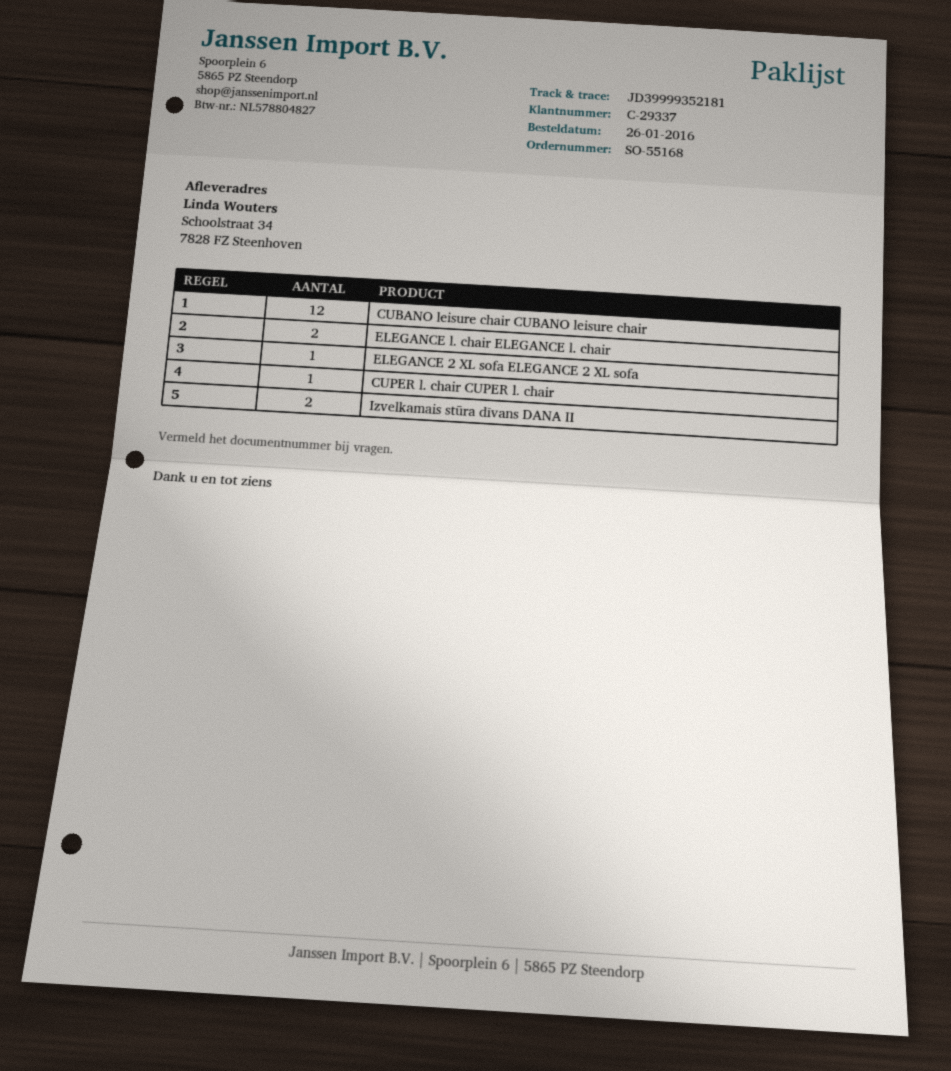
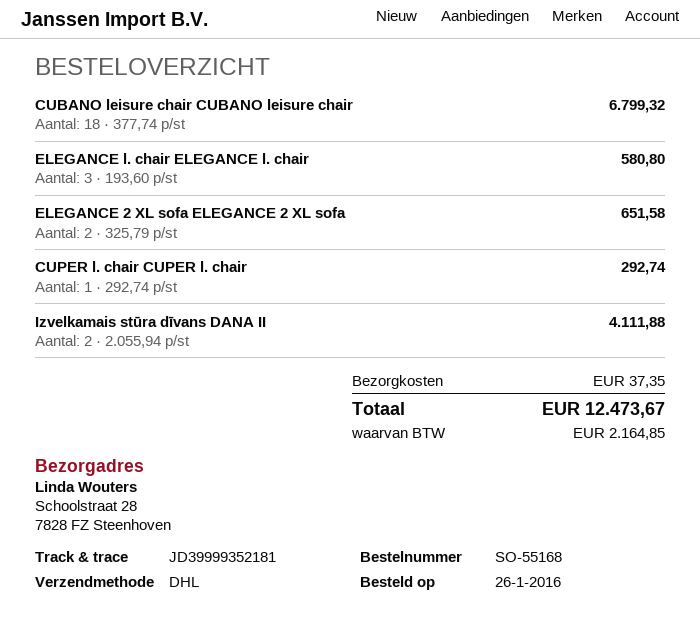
ship to: Schoolstraat 34, 7828 FZ Steenhoven -> Schoolstraat 28, 7828 FZ Steenhoven
CUBANO leisure chair CUBANO leisure chair: 12 -> 18
ELEGANCE l. chair ELEGANCE l. chair: 2 -> 3
ELEGANCE 2 XL sofa ELEGANCE 2 XL sofa: 1 -> 2

